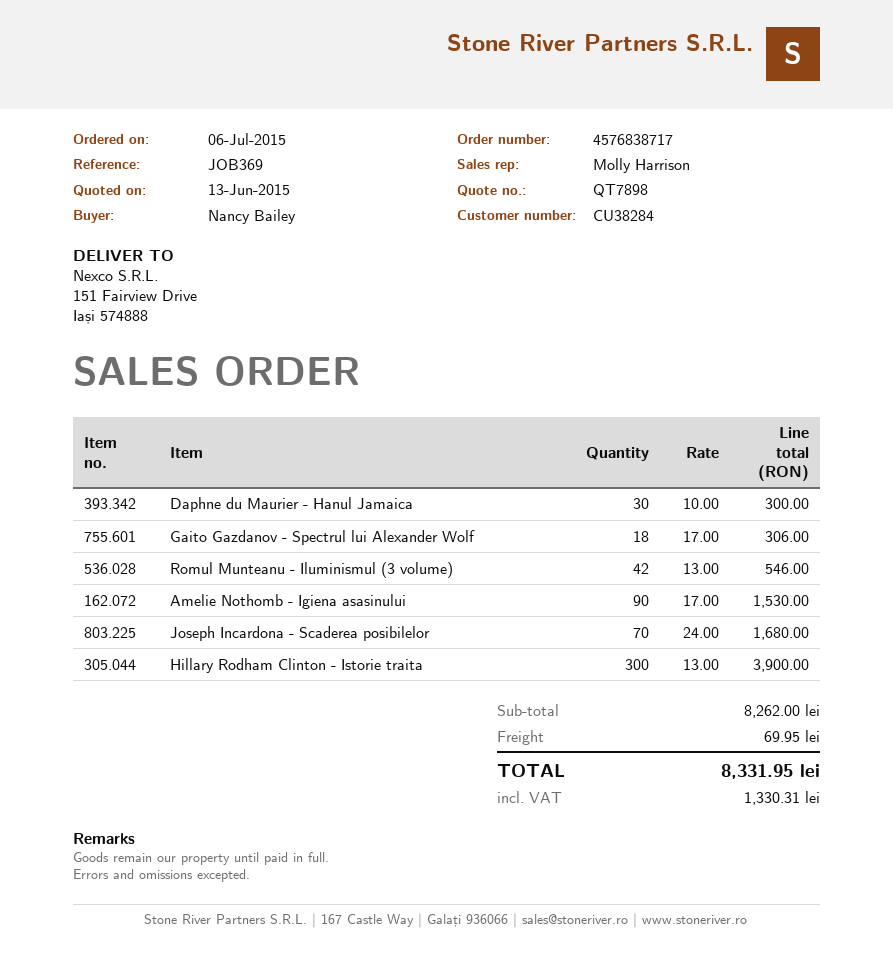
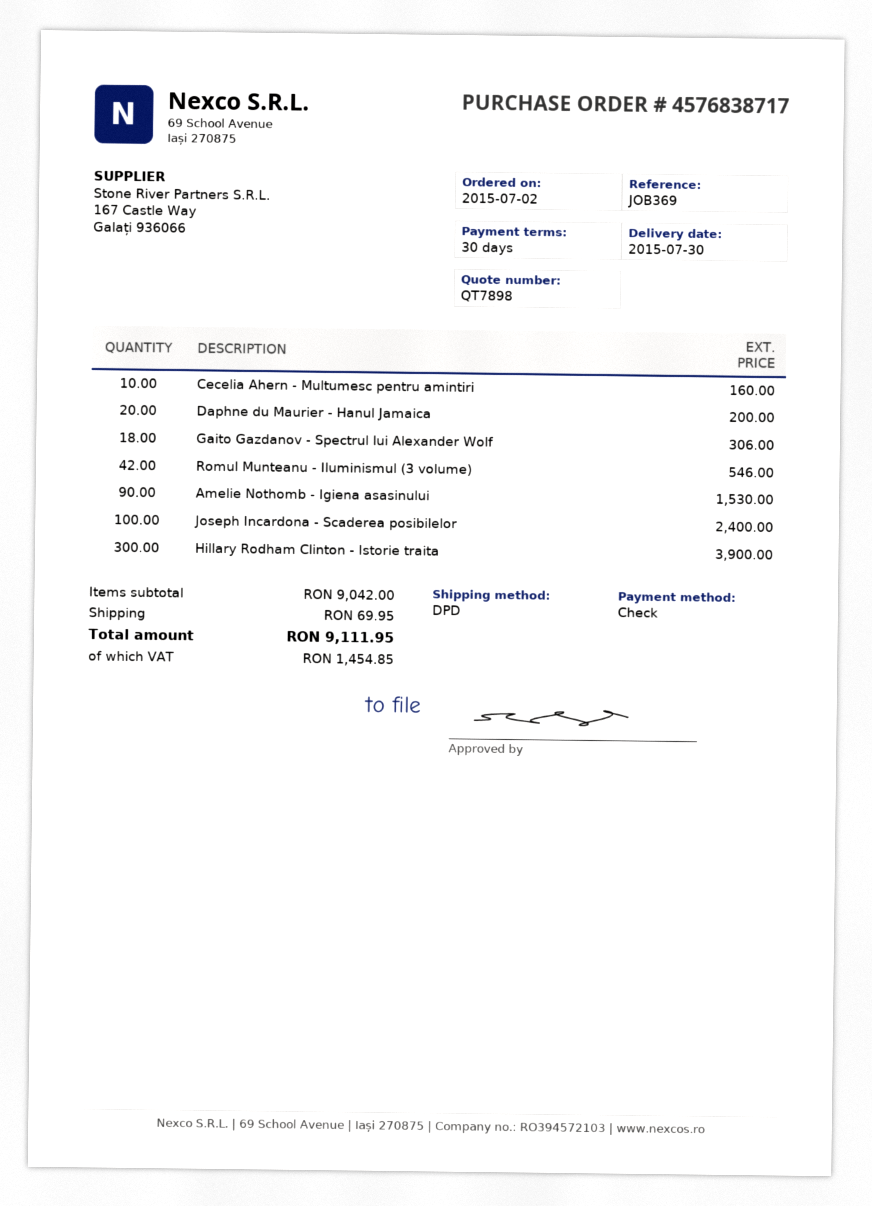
order date: 2015-07-06 -> 2015-07-02
Daphne du Maurier - Hanul Jamaica: 30 for 300.00 -> 20 for 200.00
Joseph Incardona - Scaderea posibilelor: 70 for 1680.00 -> 100 for 2400.00
Cecelia Ahern - Multumesc pentru amintiri: none -> 10 for 160.00
subtotal: 8262.00 -> 9042.00
tax: 1330.31 -> 1454.85
total: 8331.95 -> 9111.95

